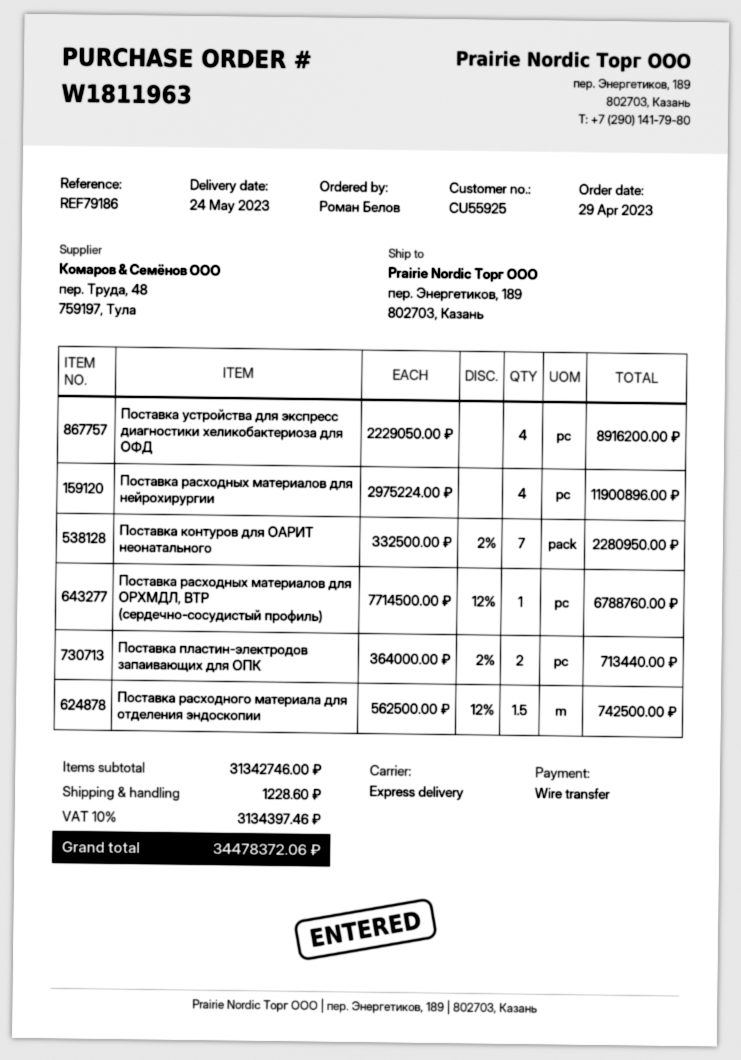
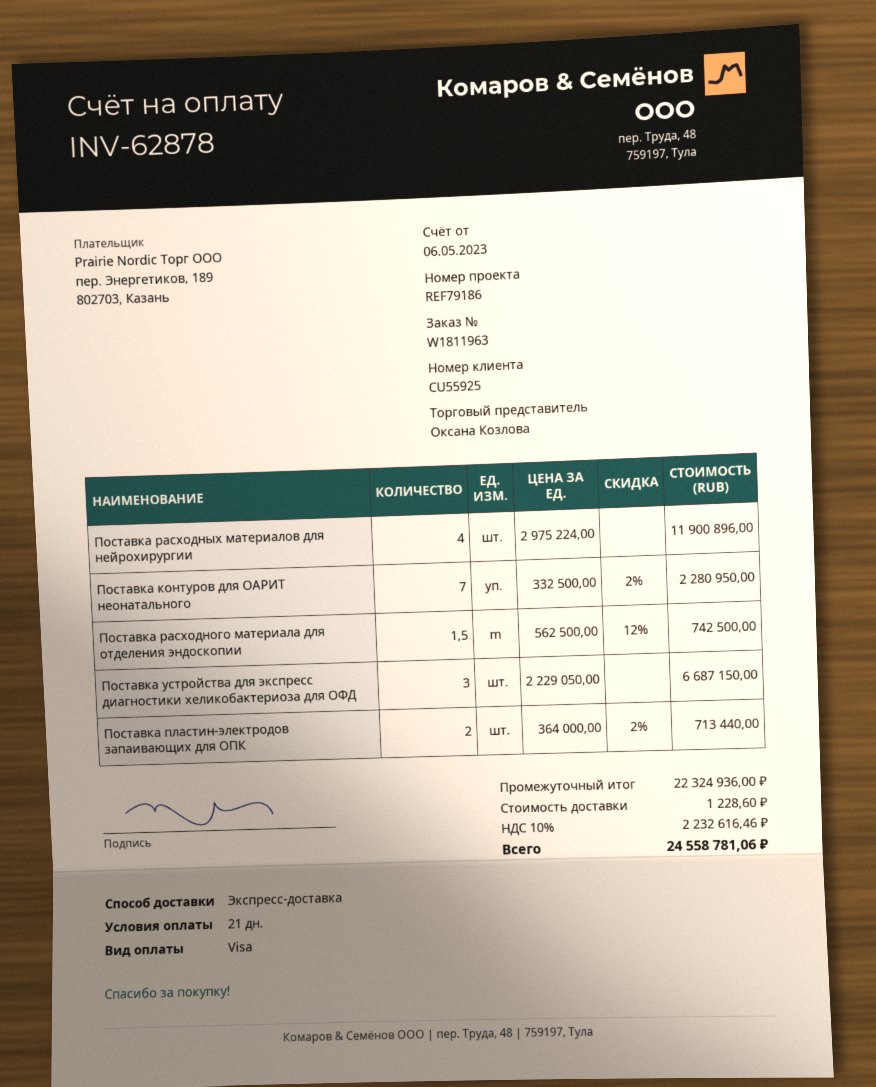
payment method: bank transfer -> Visa
Поставка устройства для экспресс диагностики хеликобактериоза для ОФД: 4 x 2229050.00 = 8916200.00 -> 3 x 2229050.00 = 6687150.00
Поставка расходных материалов для ОРХМДЛ, ВТР (сердечно-сосудистый профиль): 1 x 7714500.00 - 12% = 6788760.00 -> none
subtotal: 31342746.00 -> 22324936.00
tax: 10% = 3134397.46 -> 10% = 2232616.46
total: 34478372.06 -> 24558781.06

